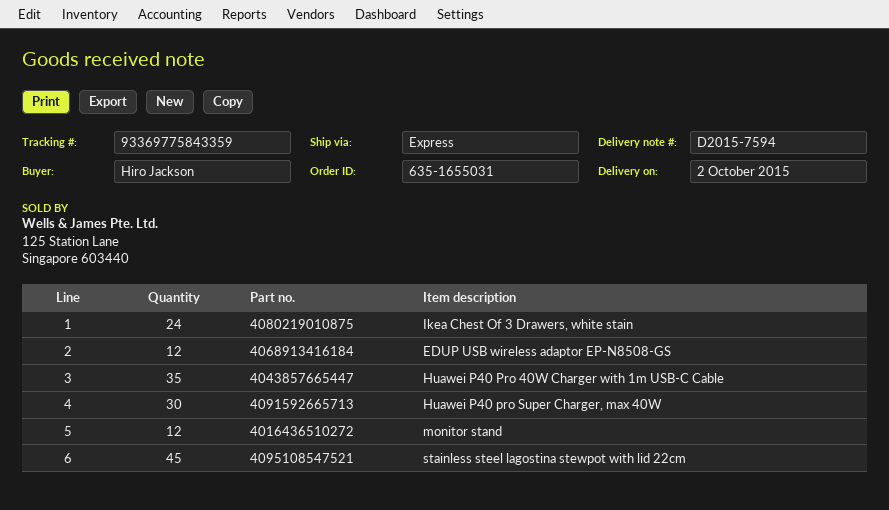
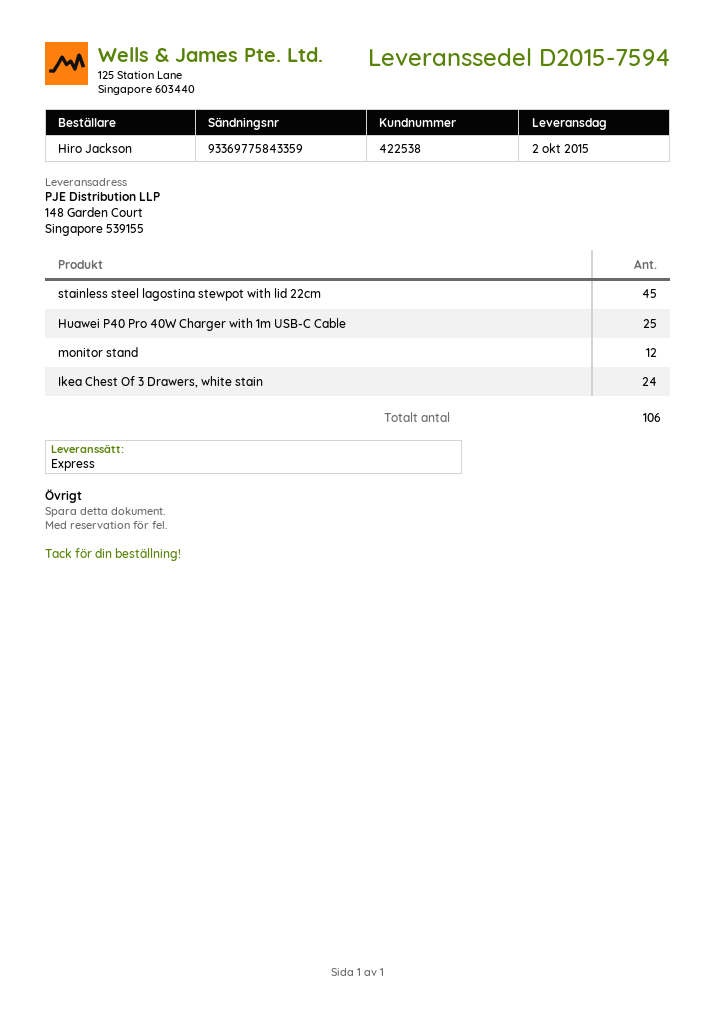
EDUP USB wireless adaptor EP-N8508-GS: 12 -> none
Huawei P40 Pro 40W Charger with 1m USB-C Cable: 35 -> 25
Huawei P40 pro Super Charger, max 40W: 30 -> none

